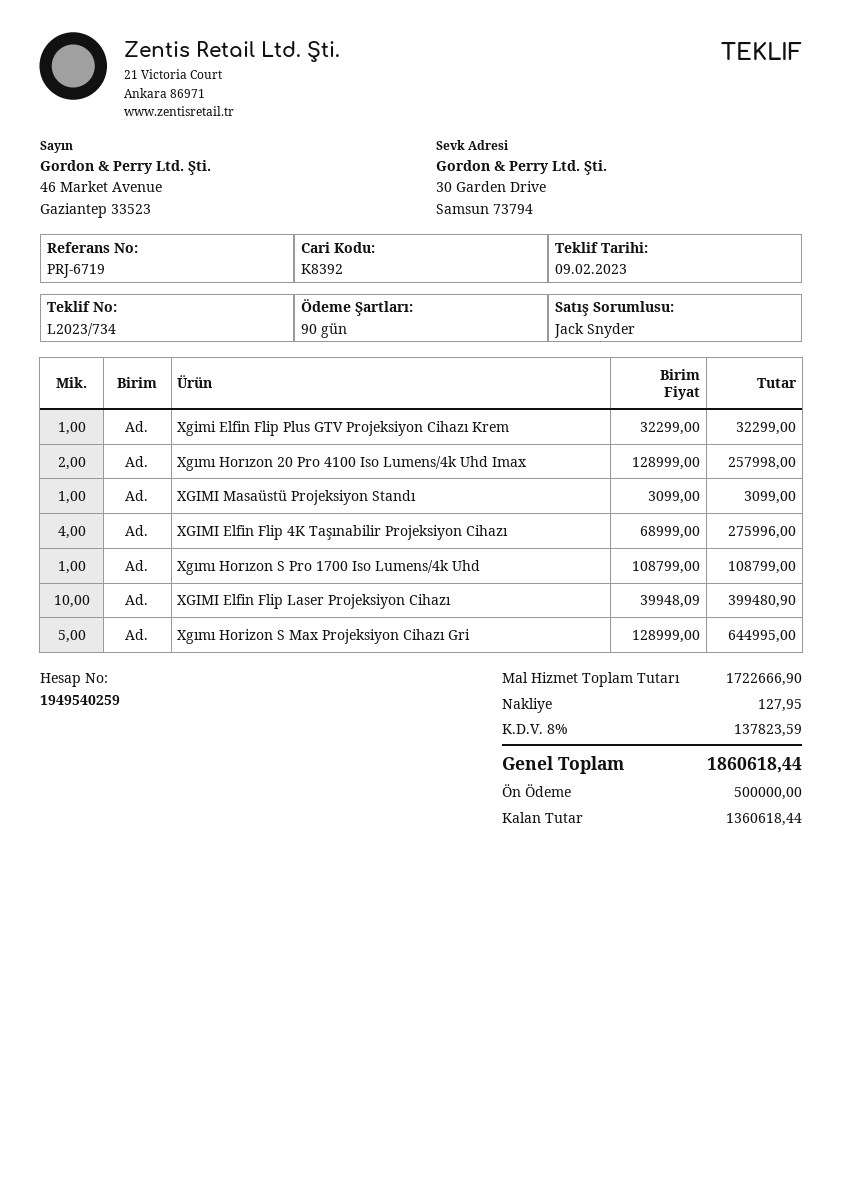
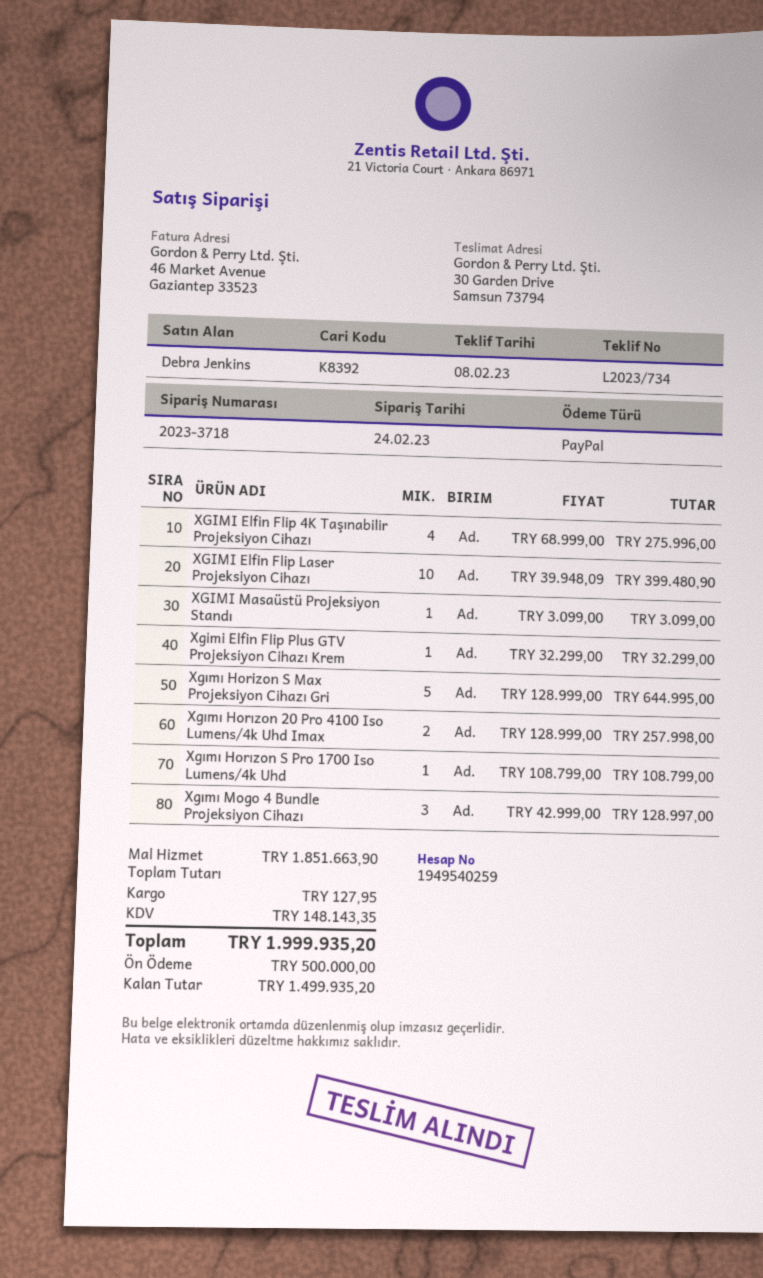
quote date: 2023-02-09 -> 2023-02-08
Xgımı Mogo 4 Bundle Projeksiyon Cihazı: none -> 3 x 42999.00 = 128997.00
subtotal: 1722666.90 -> 1851663.90
tax: 137823.59 -> 148143.35
total: 1860618.44 -> 1999935.20
balance: 1360618.44 -> 1499935.20

